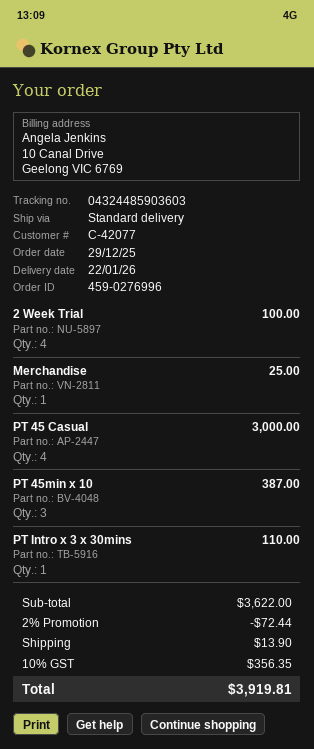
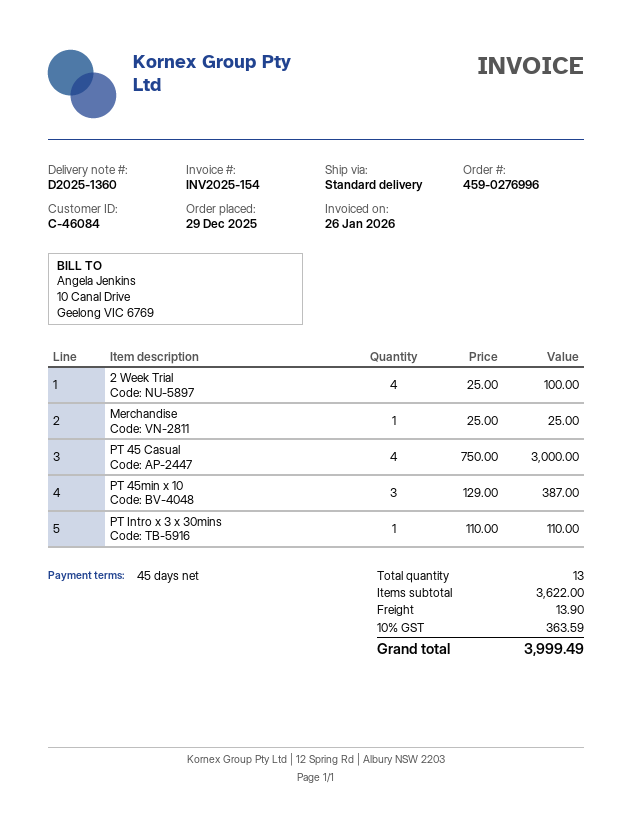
customer number: C-42077 -> C-46084
discount: 2% = 72.44 -> none
tax: 10% = 356.35 -> 10% = 363.59
total: 3919.81 -> 3999.49

